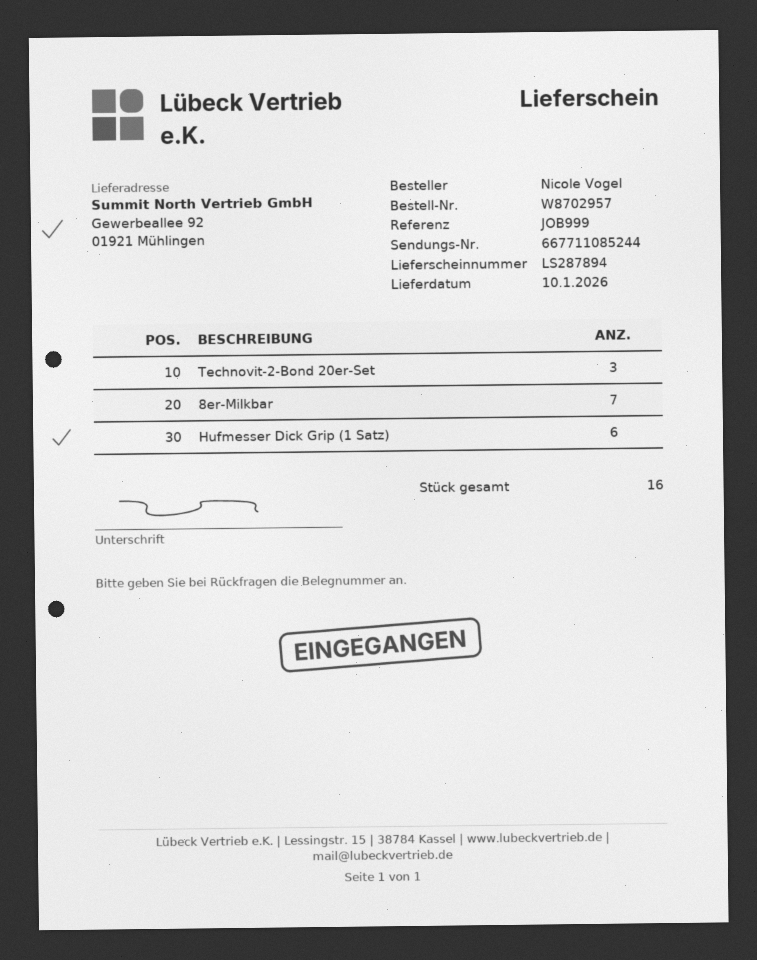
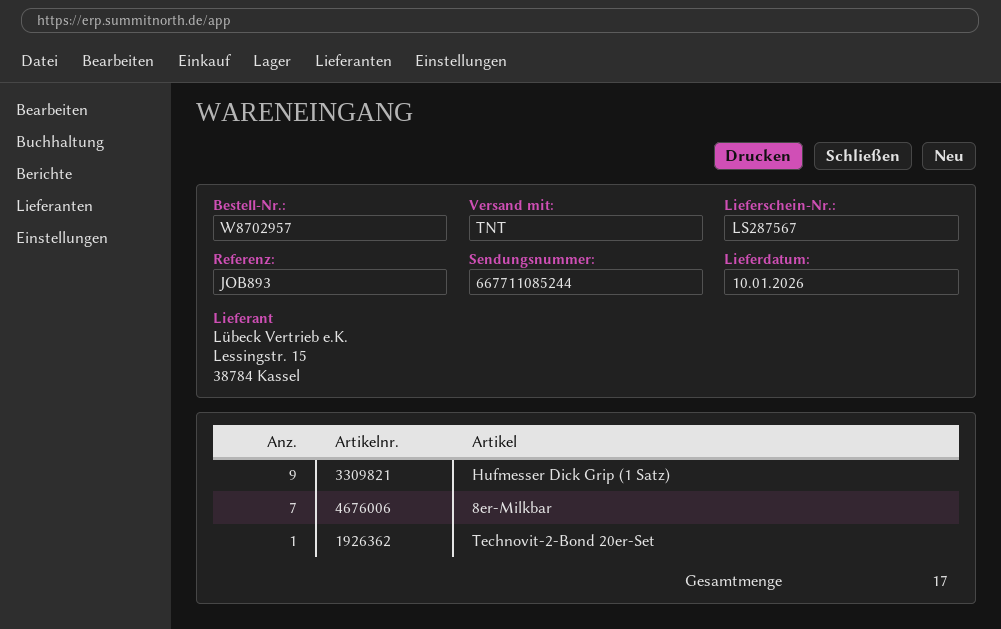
delivery note number: LS287894 -> LS287567
reference: JOB999 -> JOB893
Technovit-2-Bond 20er-Set: 3 -> 1
Hufmesser Dick Grip (1 Satz): 6 -> 9
total quantity: 16 -> 17

